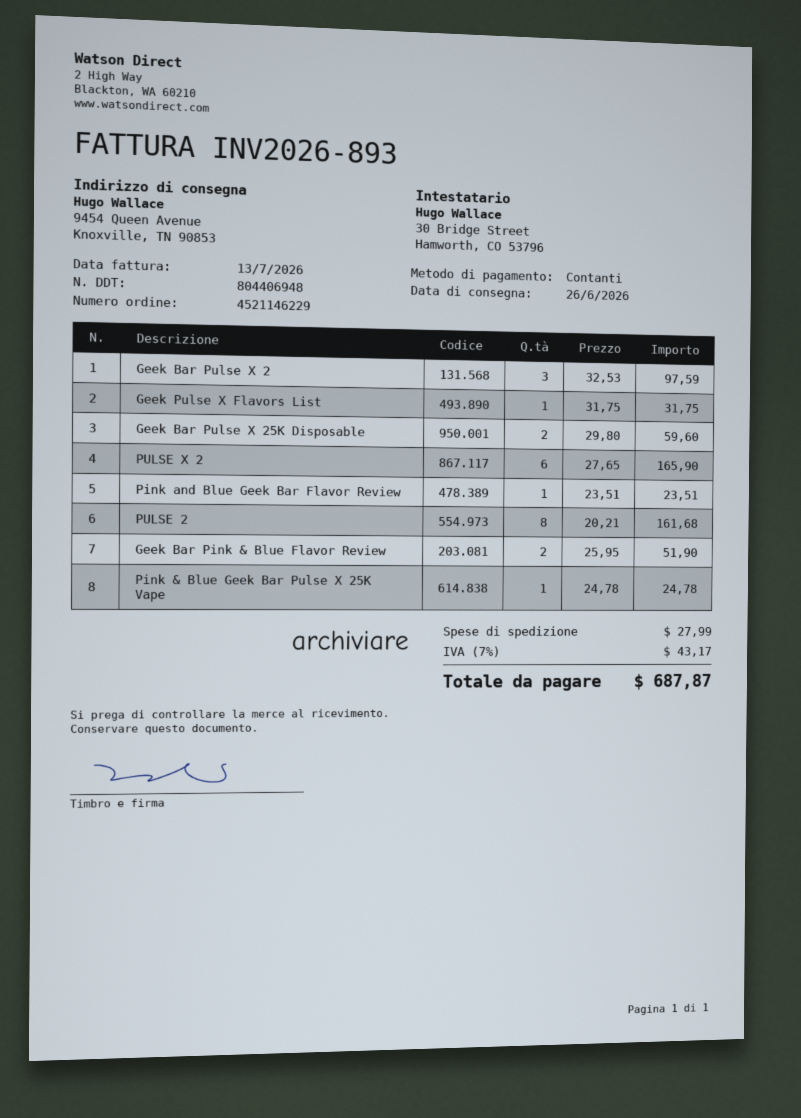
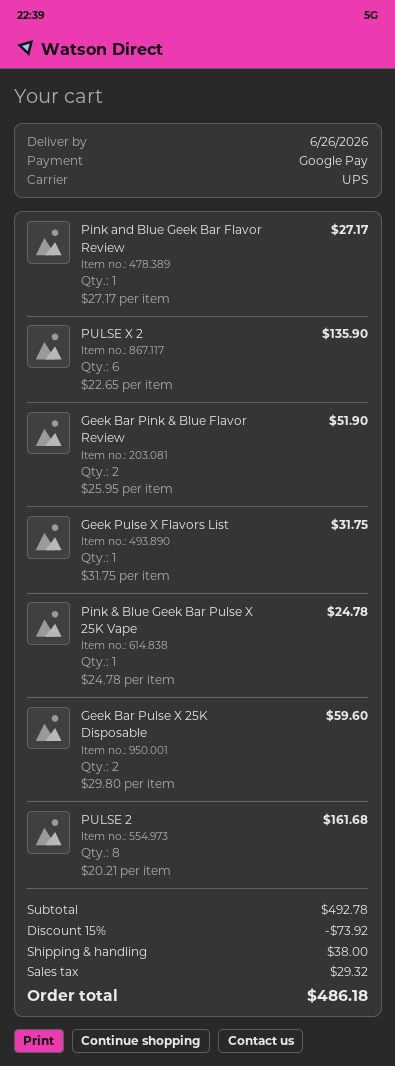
payment method: cash -> Google Pay
Geek Bar Pulse X 2: 3 x 32.53 = 97.59 -> none
PULSE X 2: 6 x 27.65 = 165.90 -> 6 x 22.65 = 135.90
Pink and Blue Geek Bar Flavor Review: 1 x 23.51 = 23.51 -> 1 x 27.17 = 27.17
discount: none -> 15% = 73.92
shipping: 27.99 -> 38.00
tax: 43.17 -> 29.32
total: 687.87 -> 486.18

